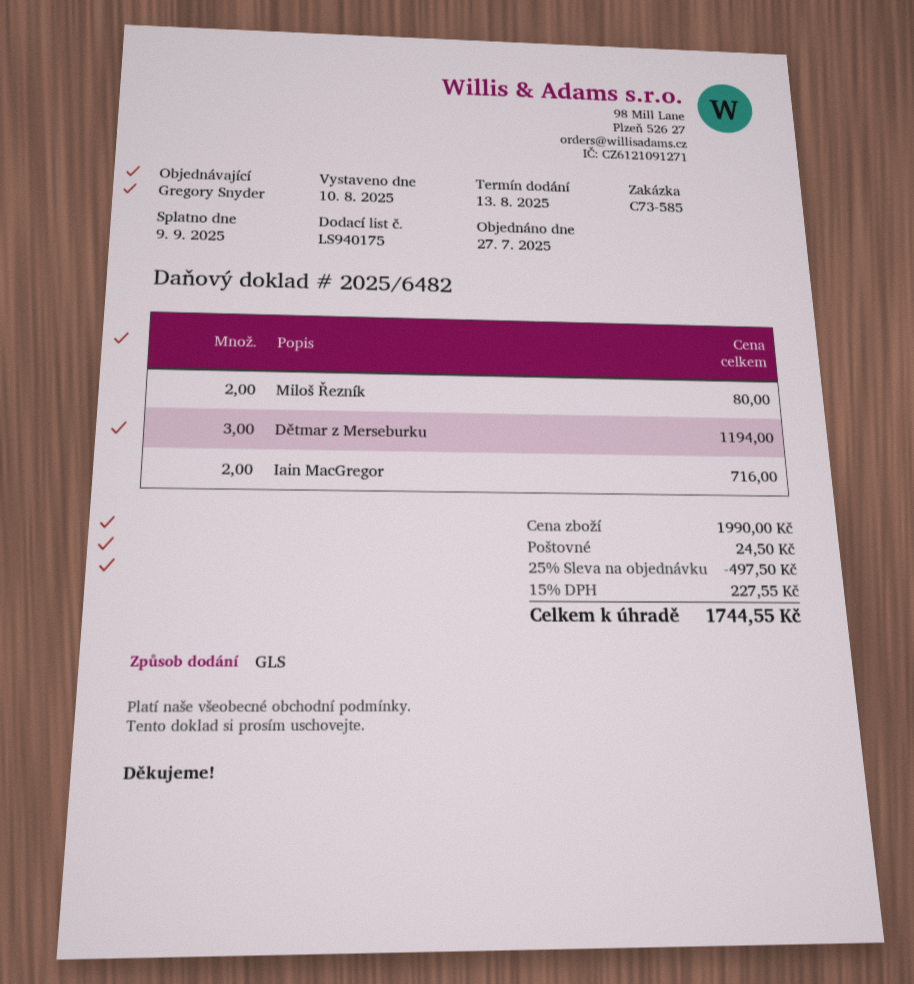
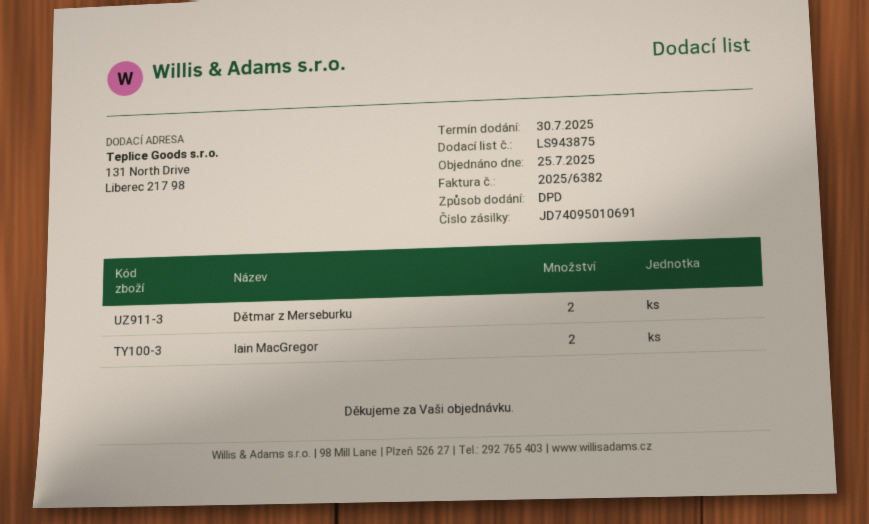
order date: 2025-07-27 -> 2025-07-25
delivery note number: LS940175 -> LS943875
delivery date: 2025-08-13 -> 2025-07-30
invoice number: 2025/6482 -> 2025/6382
shipping method: GLS -> DPD
Miloš Řezník: 2 -> none
Dětmar z Merseburku: 3 -> 2

